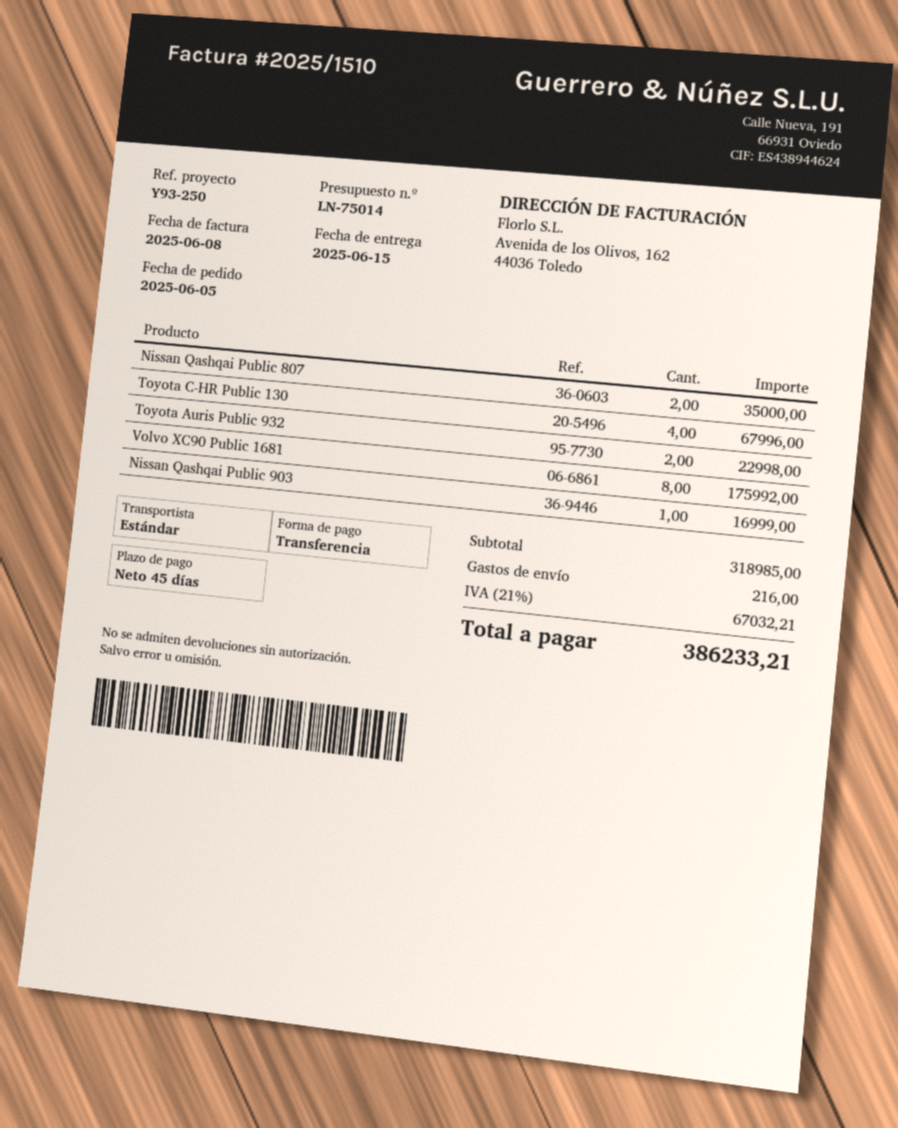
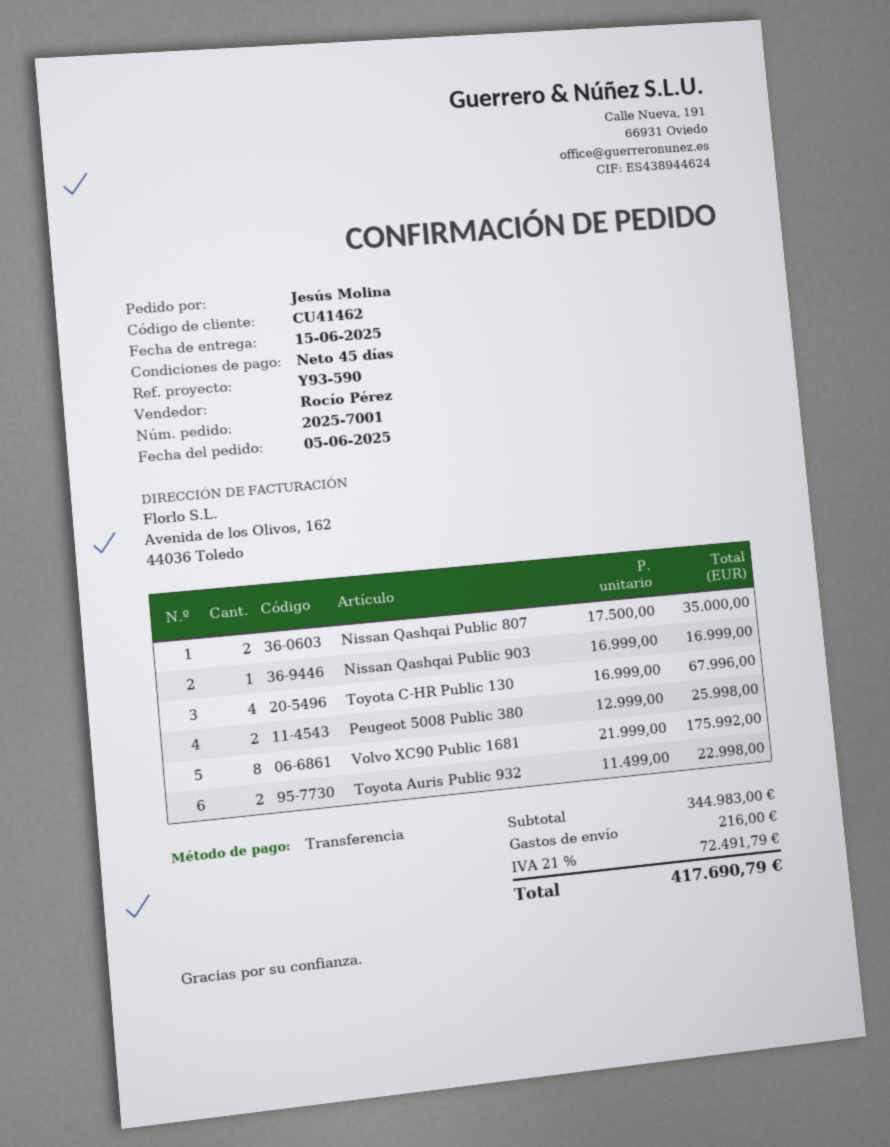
reference: Y93-250 -> Y93-590
Peugeot 5008 Public 380: none -> 2 for 25998.00
subtotal: 318985.00 -> 344983.00
tax: 21% = 67032.21 -> 21% = 72491.79
total: 386233.21 -> 417690.79

